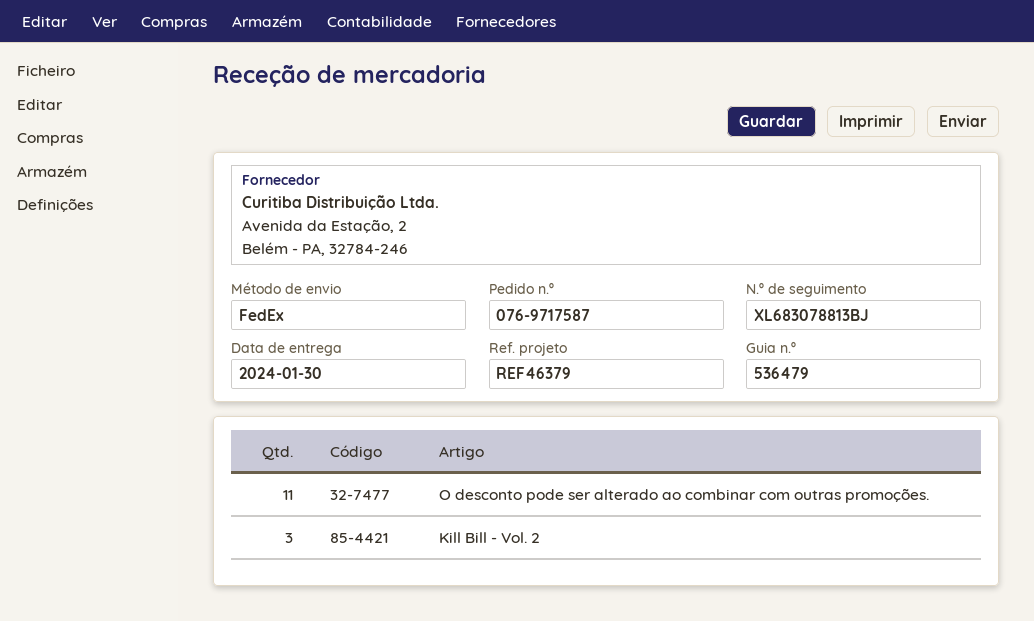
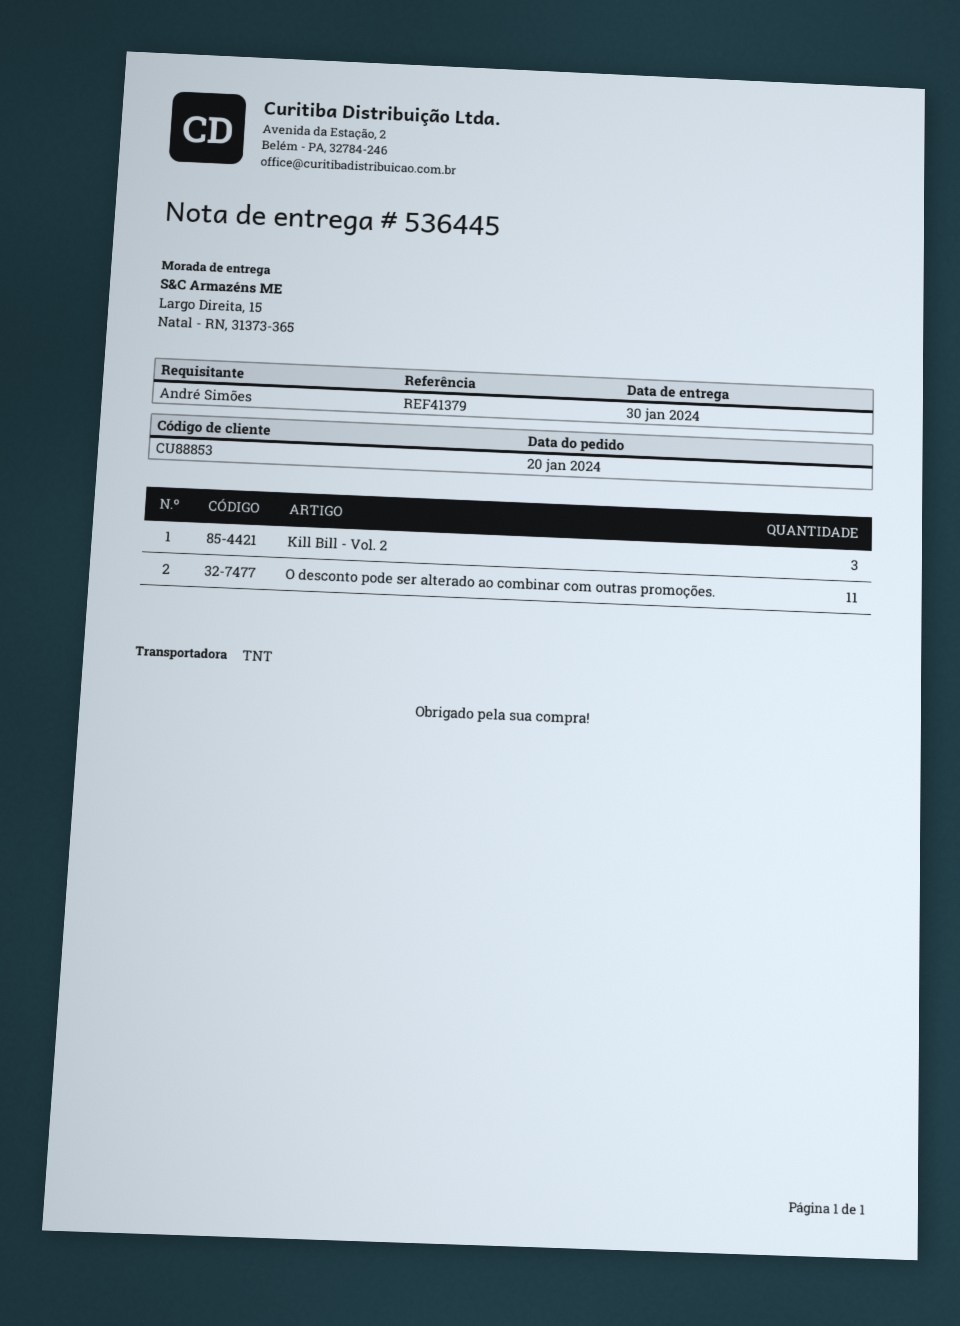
delivery note number: 536479 -> 536445
reference: REF46379 -> REF41379
shipping method: FedEx -> TNT

